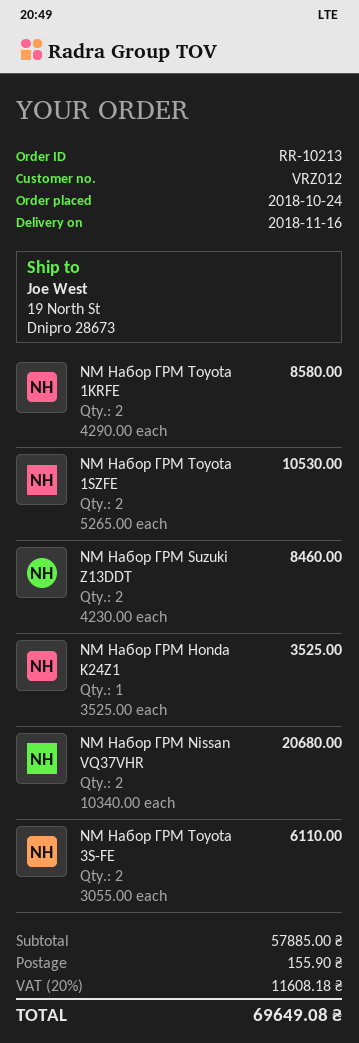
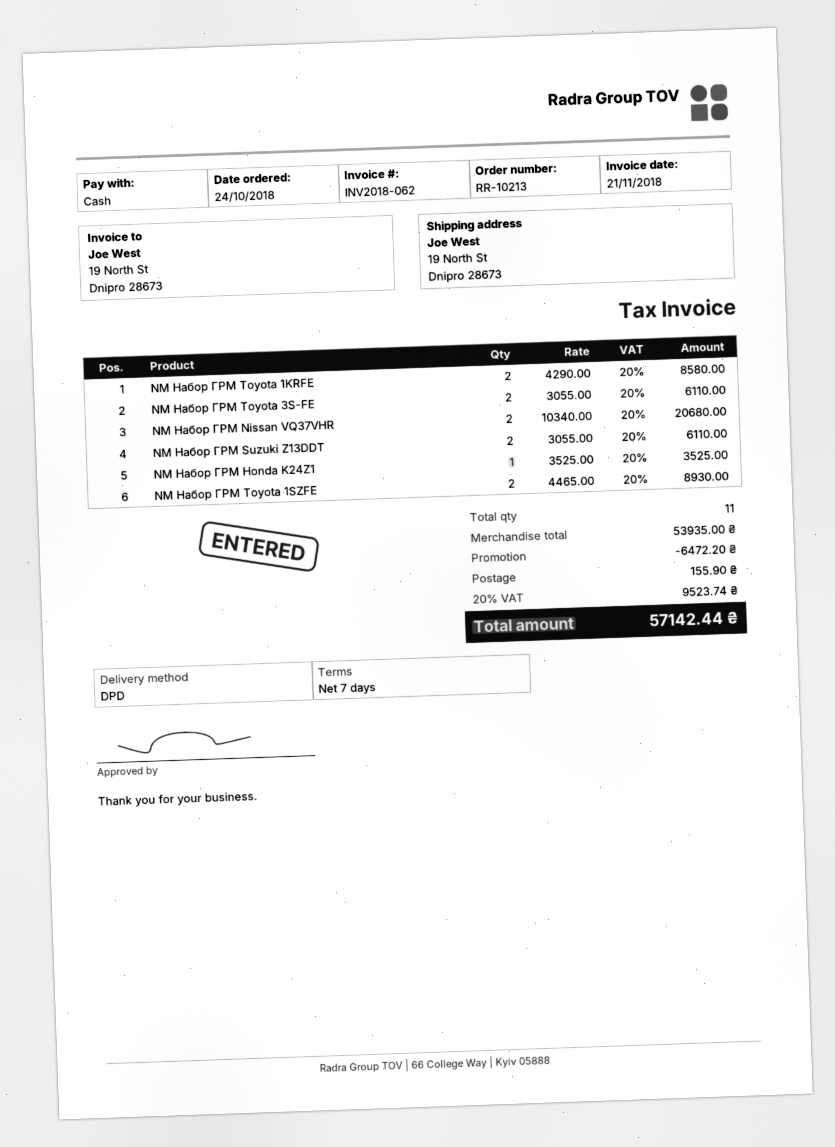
NM Набор ГРМ Toyota 1SZFE: 2 x 5265.00 = 10530.00 -> 2 x 4465.00 = 8930.00
NM Набор ГРМ Suzuki Z13DDT: 2 x 4230.00 = 8460.00 -> 2 x 3055.00 = 6110.00
subtotal: 57885.00 -> 53935.00
discount: none -> 6472.20
tax: 20% = 11608.18 -> 20% = 9523.74
total: 69649.08 -> 57142.44

